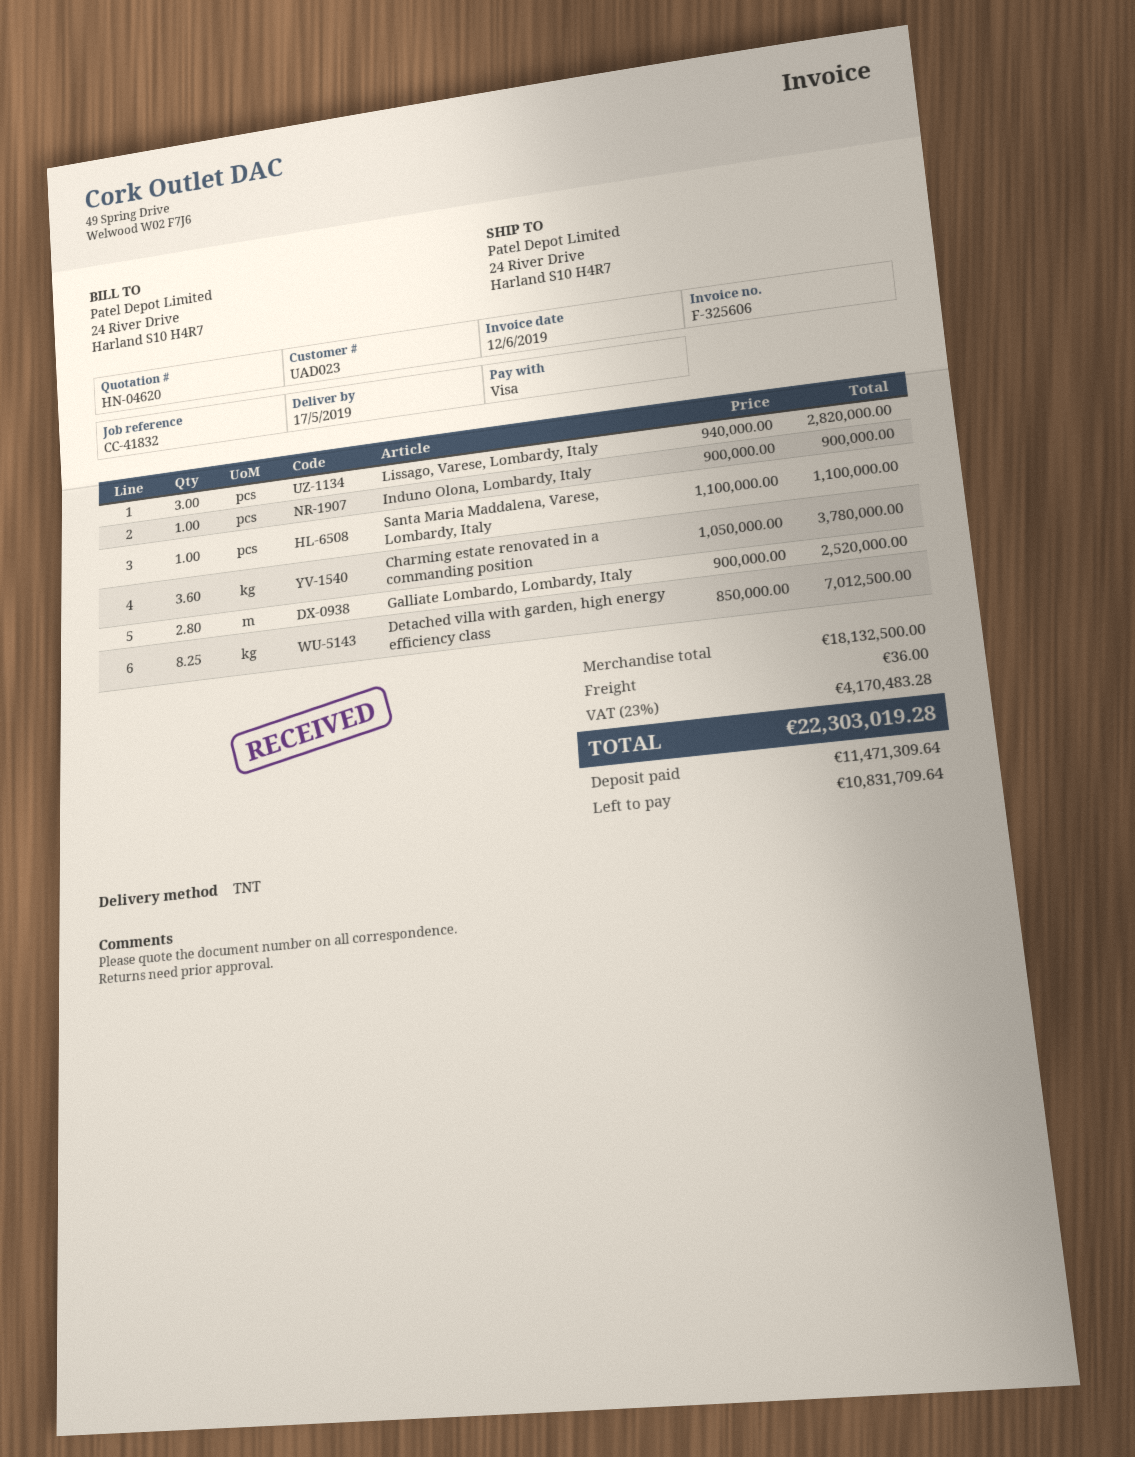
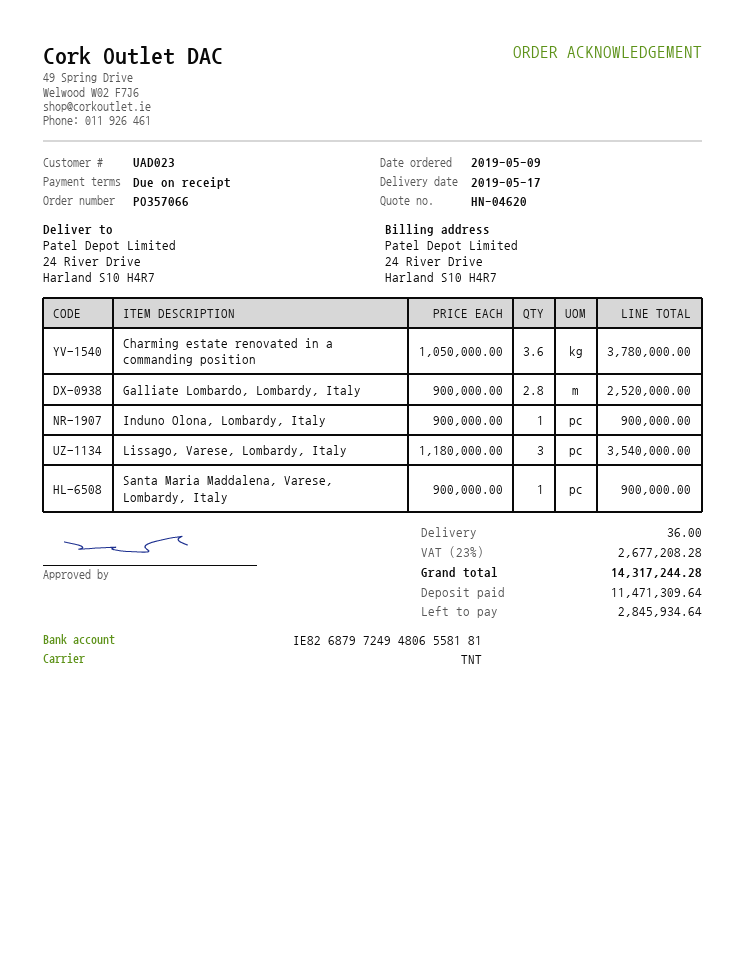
Lissago, Varese, Lombardy, Italy: 3 x 940000.00 = 2820000.00 -> 3 x 1180000.00 = 3540000.00
Santa Maria Maddalena, Varese, Lombardy, Italy: 1 x 1100000.00 = 1100000.00 -> 1 x 900000.00 = 900000.00
Detached villa with garden, high energy efficiency class: 8.25 x 850000.00 = 7012500.00 -> none
tax: 23% = 4170483.28 -> 23% = 2677208.28
total: 22303019.28 -> 14317244.28
balance: 10831709.64 -> 2845934.64

